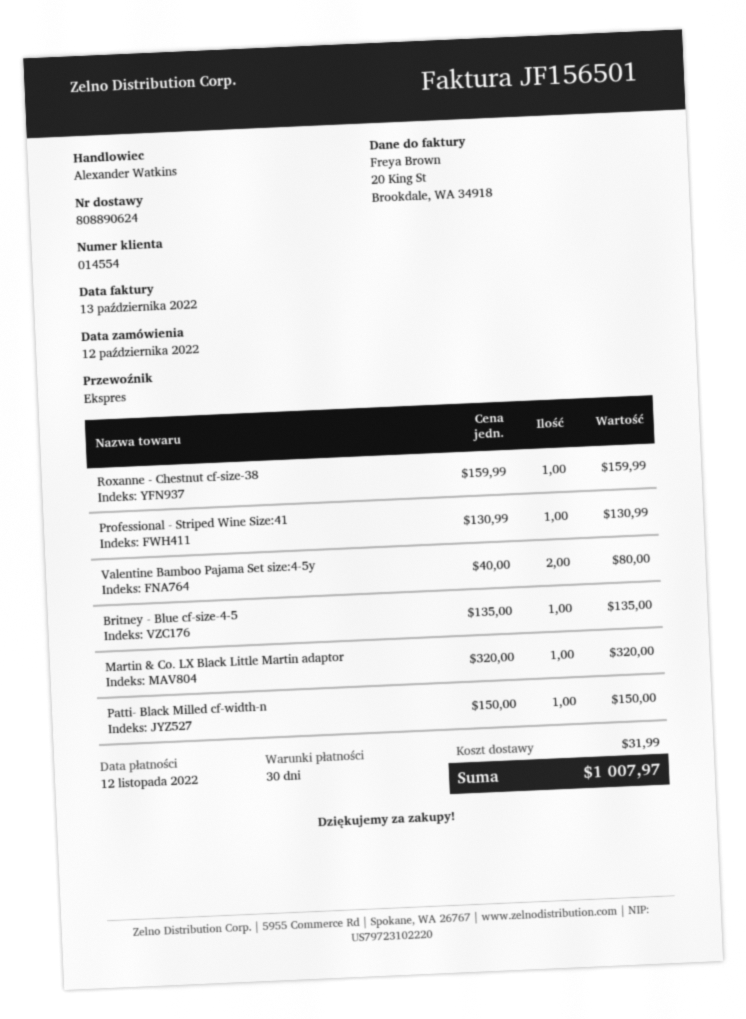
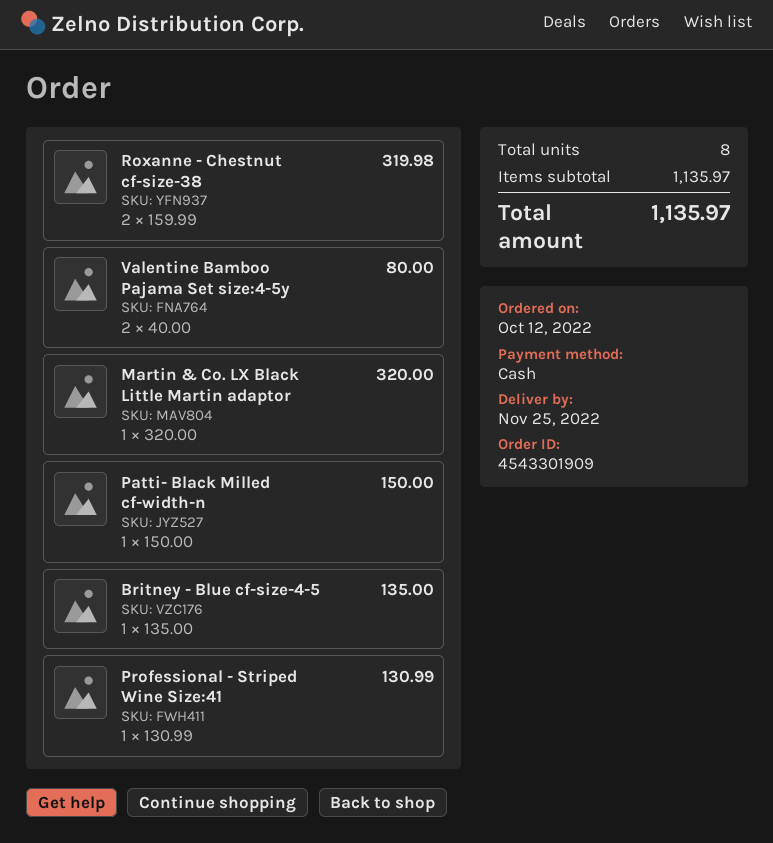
Roxanne - Chestnut cf-size-38: 1 x 159.99 = 159.99 -> 2 x 159.99 = 319.98
shipping: 31.99 -> none
total: 1007.97 -> 1135.97

